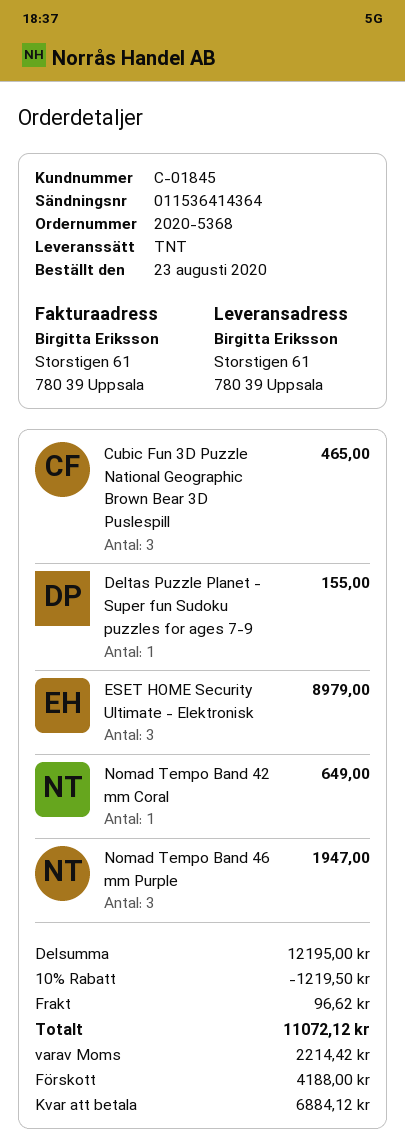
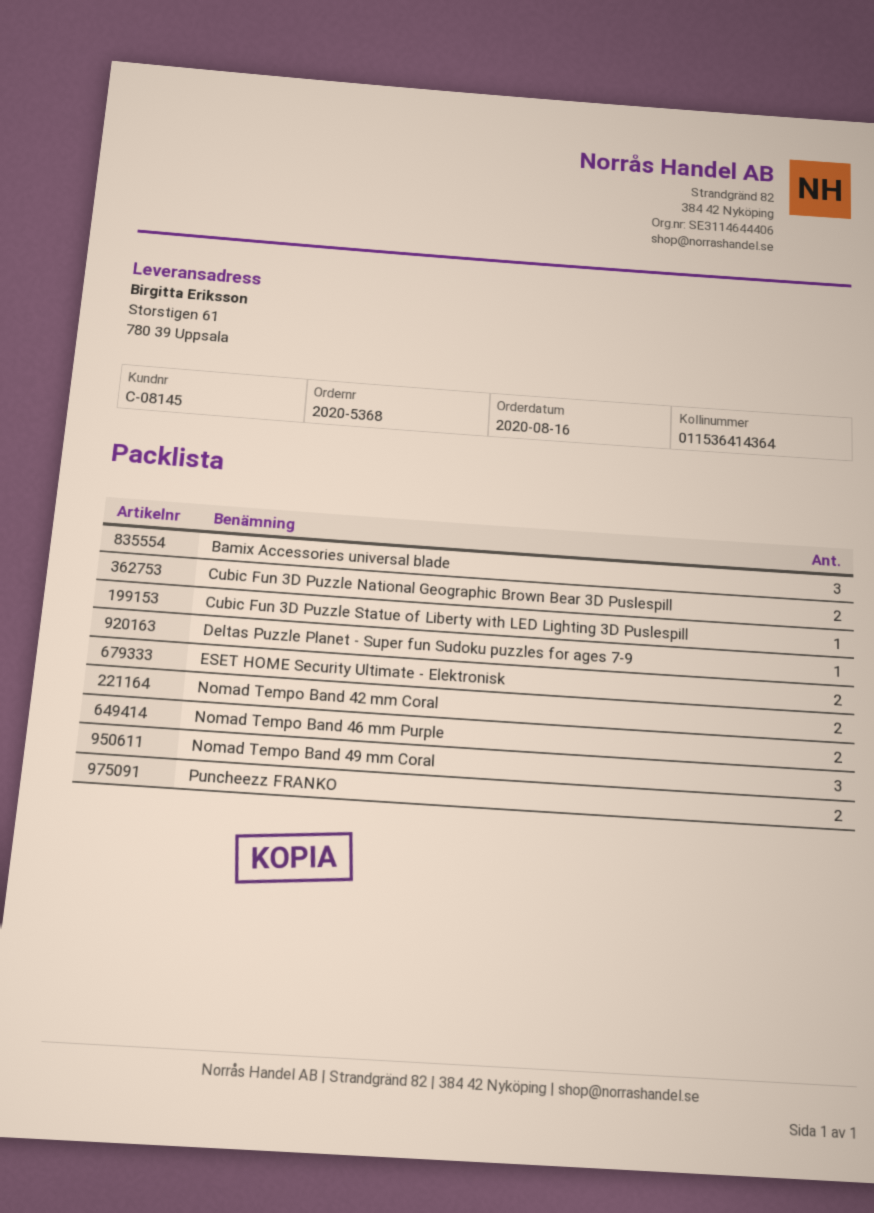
order date: 2020-08-23 -> 2020-08-16
customer number: C-01845 -> C-08145
Cubic Fun 3D Puzzle National Geographic Brown Bear 3D Puslespill: 3 -> 2
ESET HOME Security Ultimate - Elektronisk: 3 -> 2
Nomad Tempo Band 42 mm Coral: 1 -> 2
Nomad Tempo Band 46 mm Purple: 3 -> 2
Bamix Accessories universal blade: none -> 3
Cubic Fun 3D Puzzle Statue of Liberty with LED Lighting 3D Puslespill: none -> 1
Nomad Tempo Band 49 mm Coral: none -> 3
Puncheezz FRANKO: none -> 2

